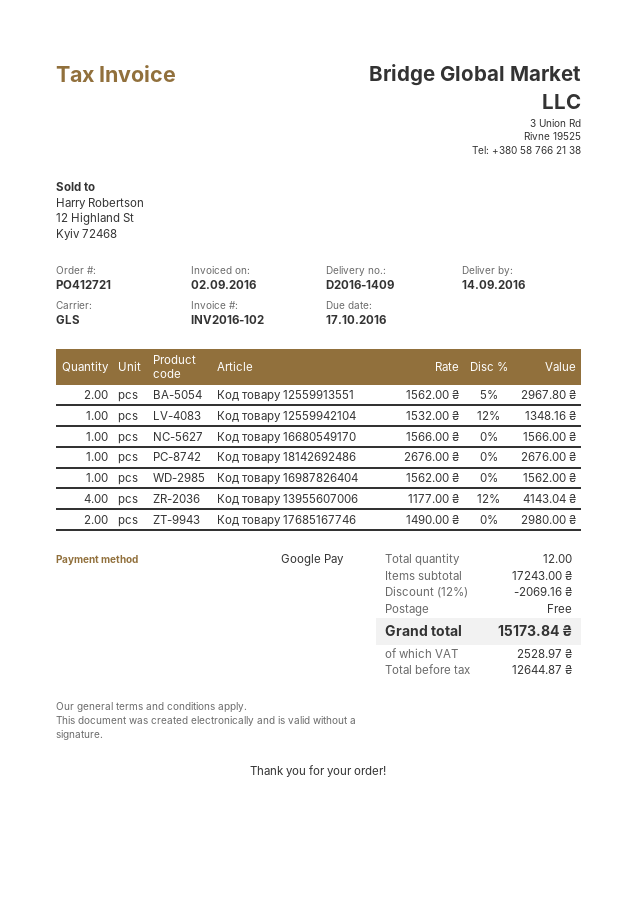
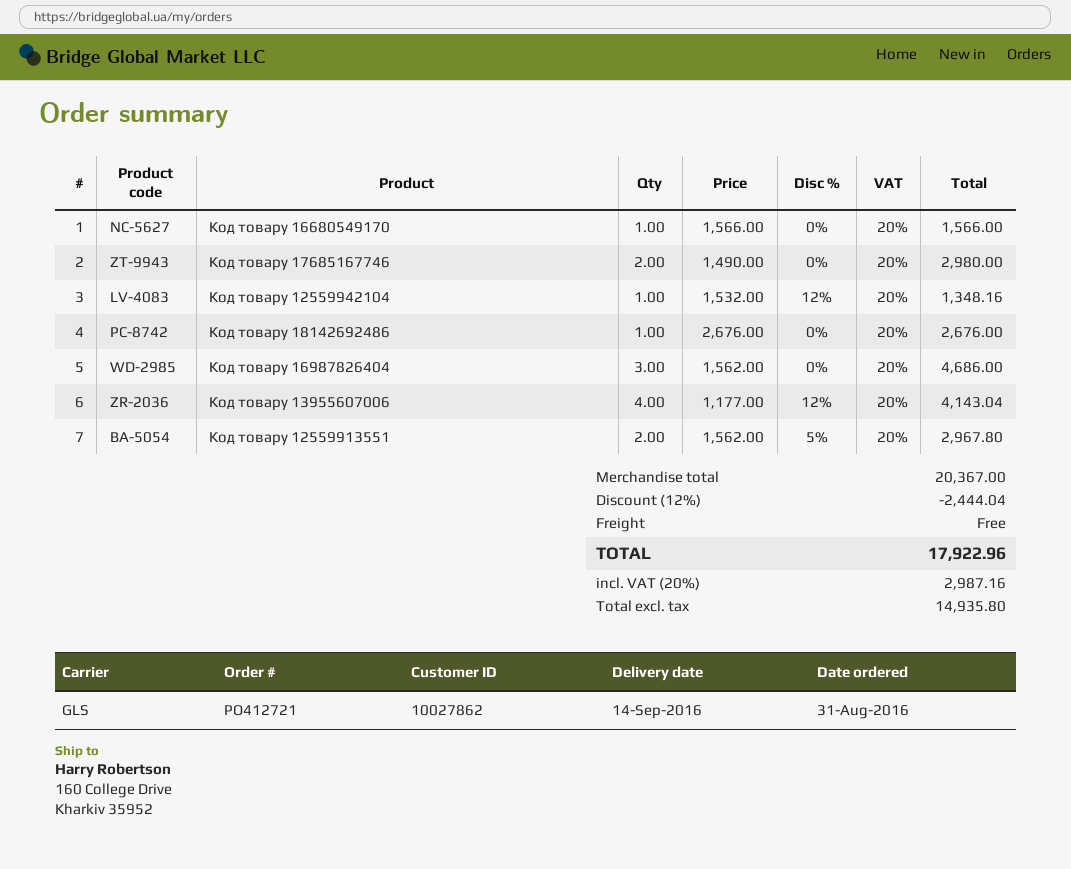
Код товару 16987826404: 1 x 1562.00 = 1562.00 -> 3 x 1562.00 = 4686.00
subtotal: 17243.00 -> 20367.00
discount: 12% = 2069.16 -> 12% = 2444.04
net: 12644.87 -> 14935.80
tax: 2528.97 -> 2987.16
total: 15173.84 -> 17922.96

